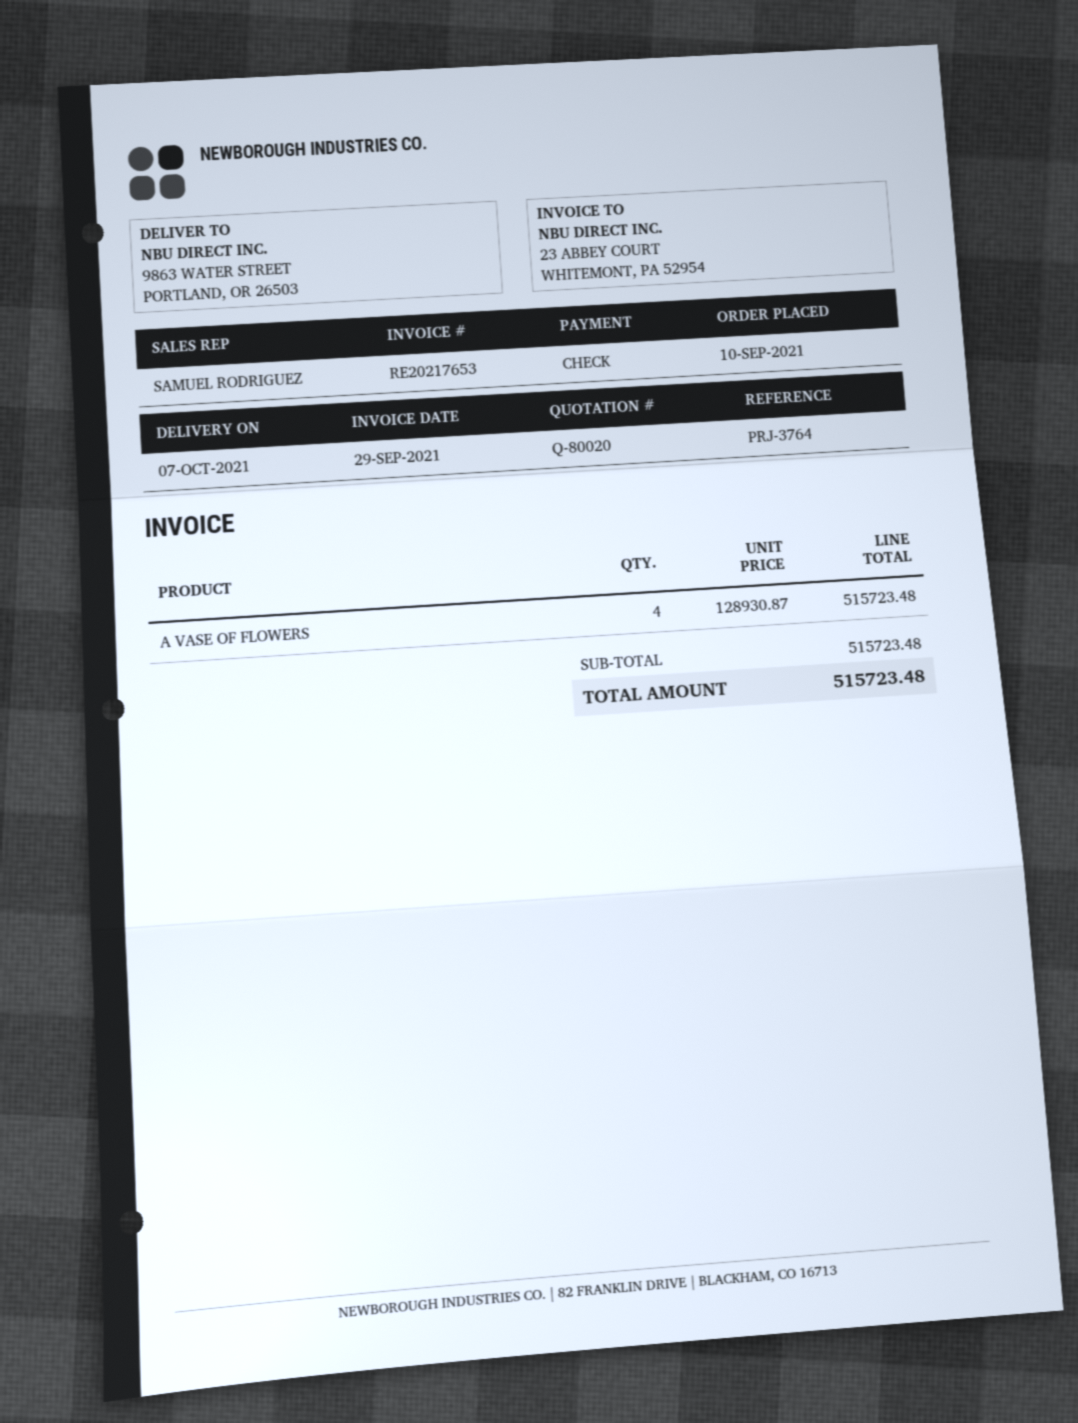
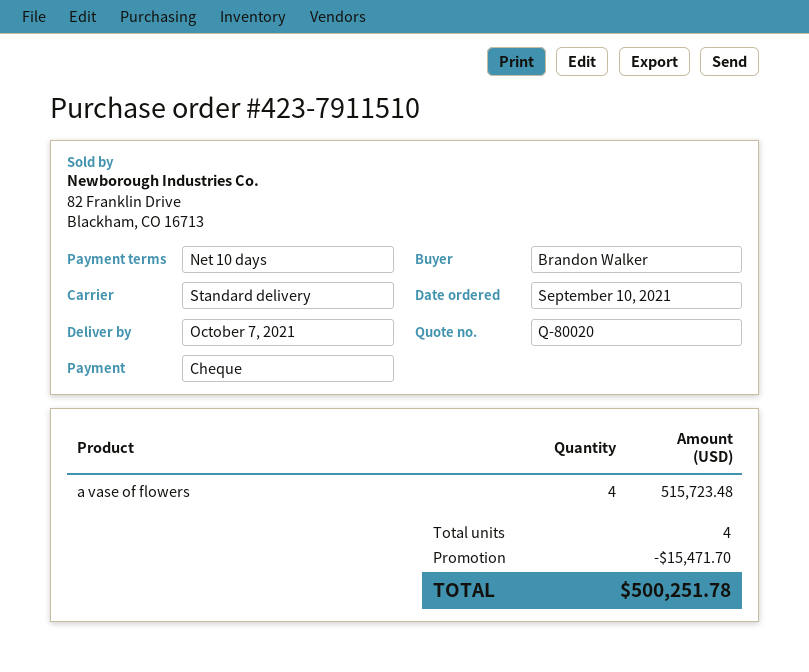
discount: none -> 15471.70
total: 515723.48 -> 500251.78

